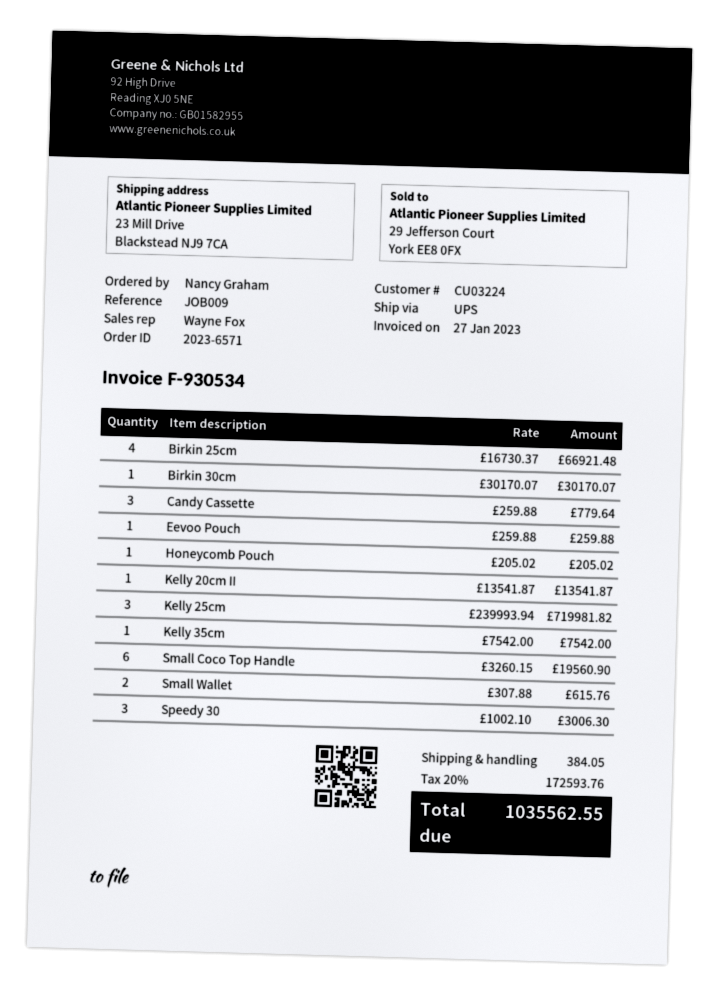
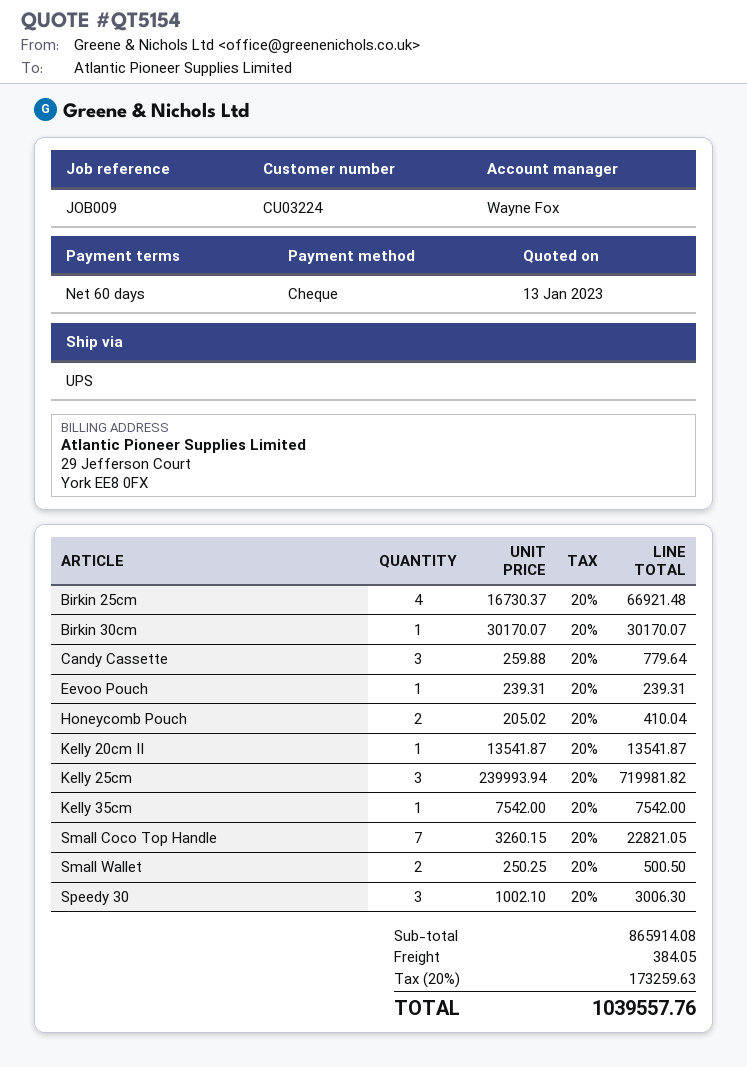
Eevoo Pouch: 1 x 259.88 = 259.88 -> 1 x 239.31 = 239.31
Honeycomb Pouch: 1 x 205.02 = 205.02 -> 2 x 205.02 = 410.04
Small Coco Top Handle: 6 x 3260.15 = 19560.90 -> 7 x 3260.15 = 22821.05
Small Wallet: 2 x 307.88 = 615.76 -> 2 x 250.25 = 500.50
tax: 20% = 172593.76 -> 20% = 173259.63
total: 1035562.55 -> 1039557.76

